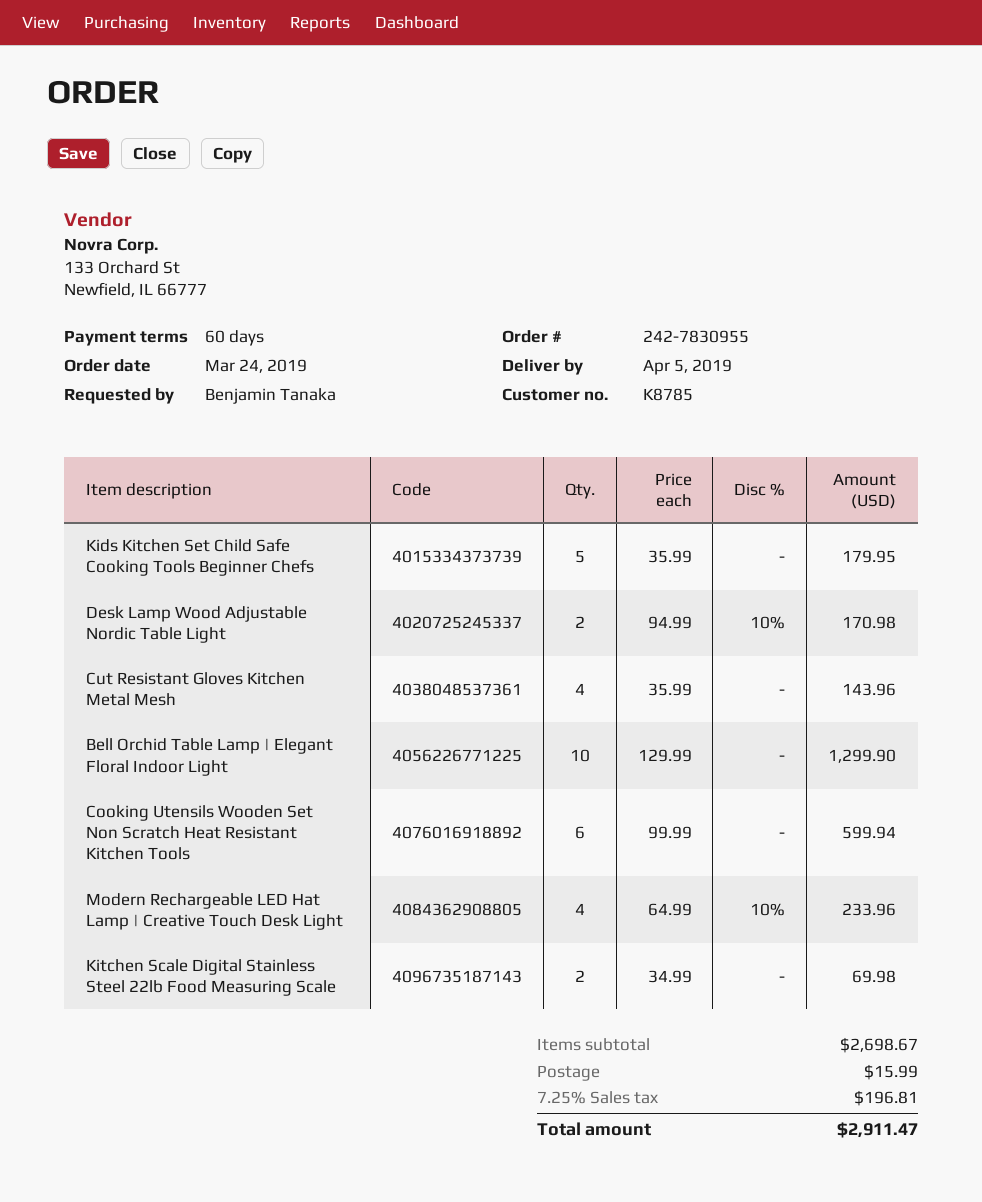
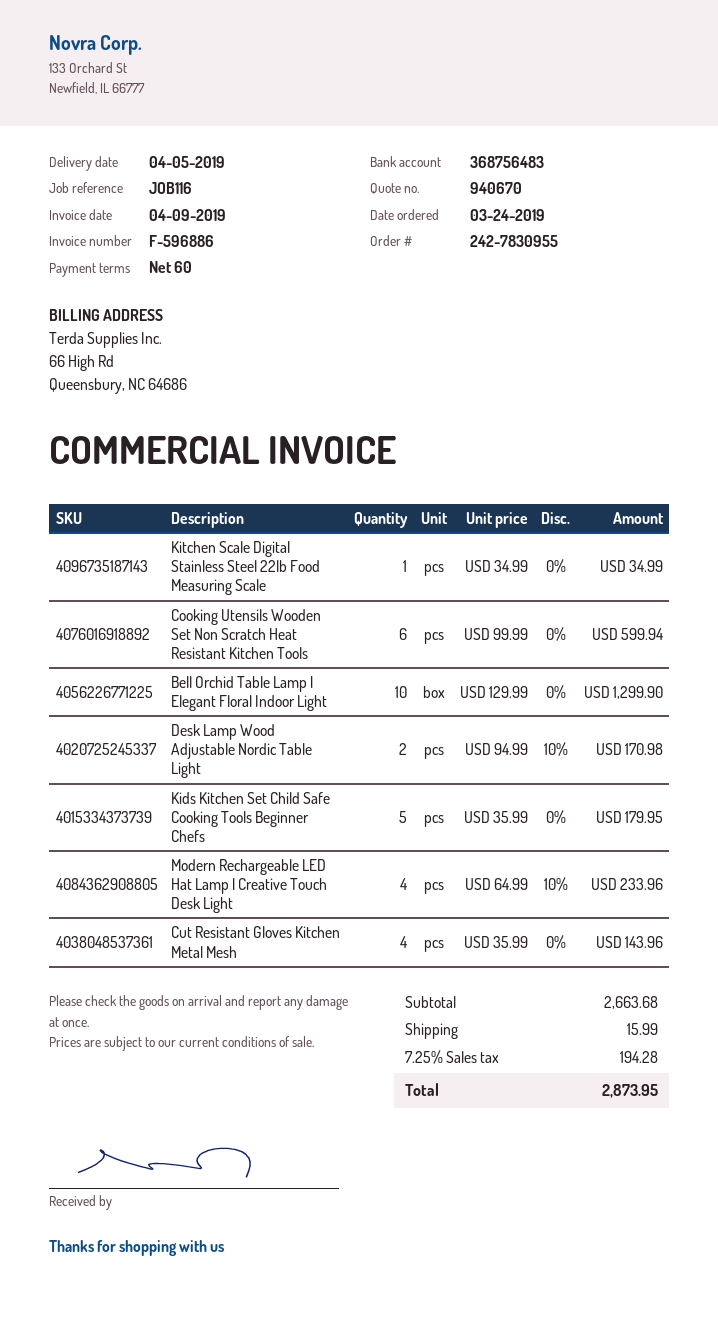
Kitchen Scale Digital Stainless Steel 22lb Food Measuring Scale: 2 x 34.99 = 69.98 -> 1 x 34.99 = 34.99
subtotal: 2698.67 -> 2663.68
tax: 7.25% = 196.81 -> 7.25% = 194.28
total: 2911.47 -> 2873.95

